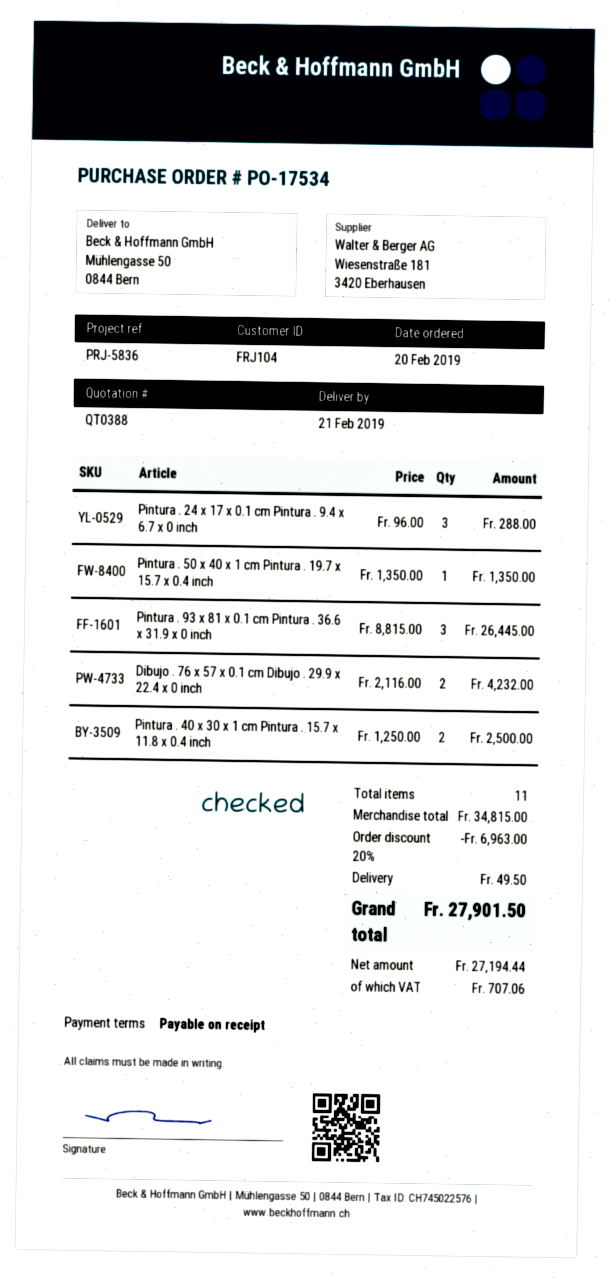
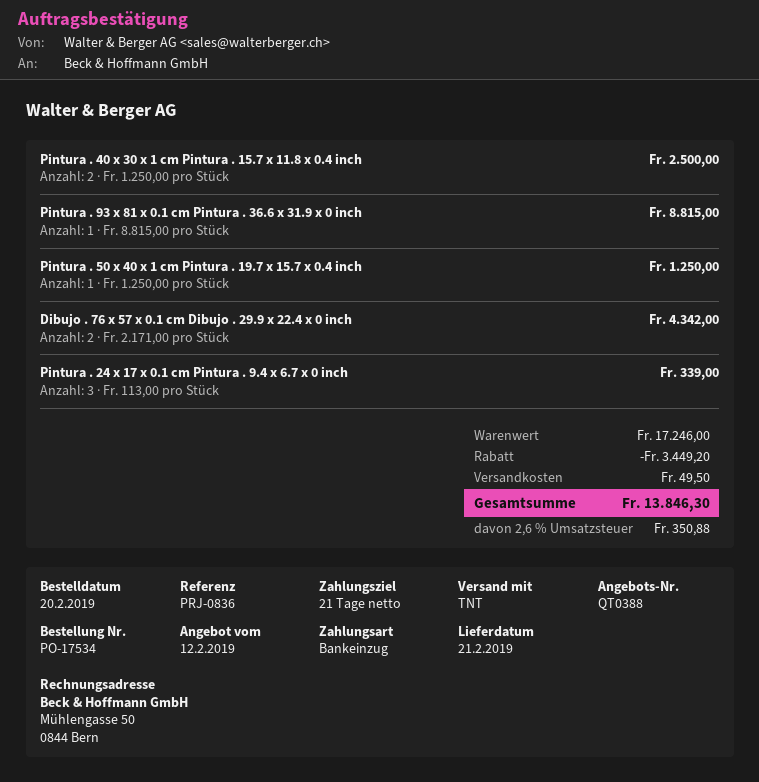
payment terms: on receipt -> 21 days
reference: PRJ-5836 -> PRJ-0836
Pintura . 24 x 17 x 0.1 cm Pintura . 9.4 x 6.7 x 0 inch: 3 x 96.00 = 288.00 -> 3 x 113.00 = 339.00
Pintura . 50 x 40 x 1 cm Pintura . 19.7 x 15.7 x 0.4 inch: 1 x 1350.00 = 1350.00 -> 1 x 1250.00 = 1250.00
Pintura . 93 x 81 x 0.1 cm Pintura . 36.6 x 31.9 x 0 inch: 3 x 8815.00 = 26445.00 -> 1 x 8815.00 = 8815.00
Dibujo . 76 x 57 x 0.1 cm Dibujo . 29.9 x 22.4 x 0 inch: 2 x 2116.00 = 4232.00 -> 2 x 2171.00 = 4342.00
subtotal: 34815.00 -> 17246.00
discount: 6963.00 -> 3449.20
tax: 707.06 -> 350.88
total: 27901.50 -> 13846.30

